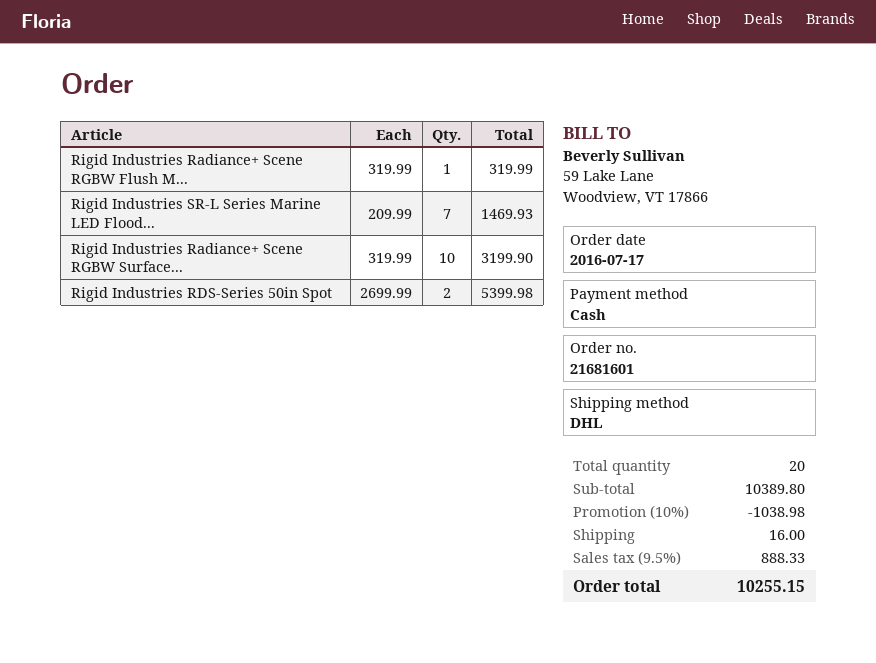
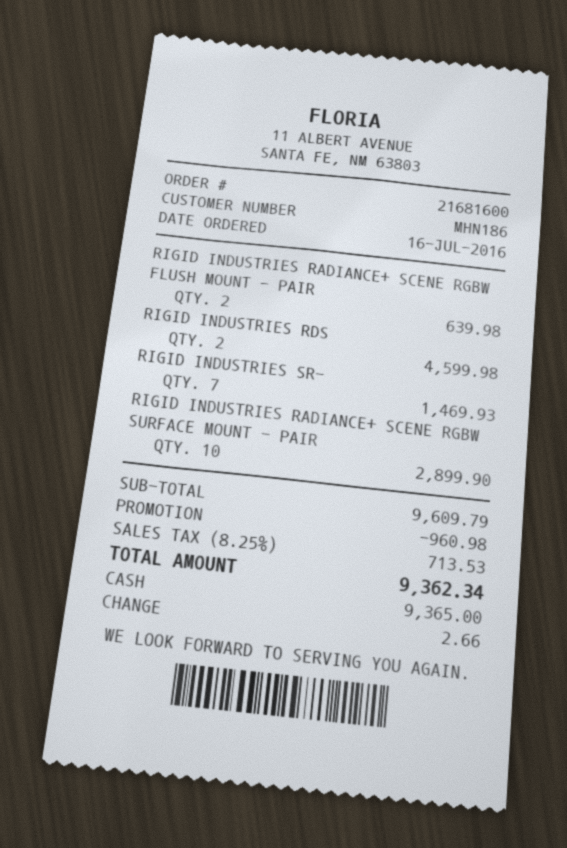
order number: 21681601 -> 21681600
order date: 2016-07-17 -> 2016-07-16
Rigid Industries Radiance+ Scene RGBW Flush M...: 1 for 319.99 -> 2 for 639.98
Rigid Industries Radiance+ Scene RGBW Surface...: 10 for 3199.90 -> 10 for 2899.90
Rigid Industries RDS-Series 50in Spot: 2 for 5399.98 -> 2 for 4599.98
subtotal: 10389.80 -> 9609.79
discount: 1038.98 -> 960.98
shipping: 16.00 -> none
tax: 9.5% = 888.33 -> 8.25% = 713.53
total: 10255.15 -> 9362.34

